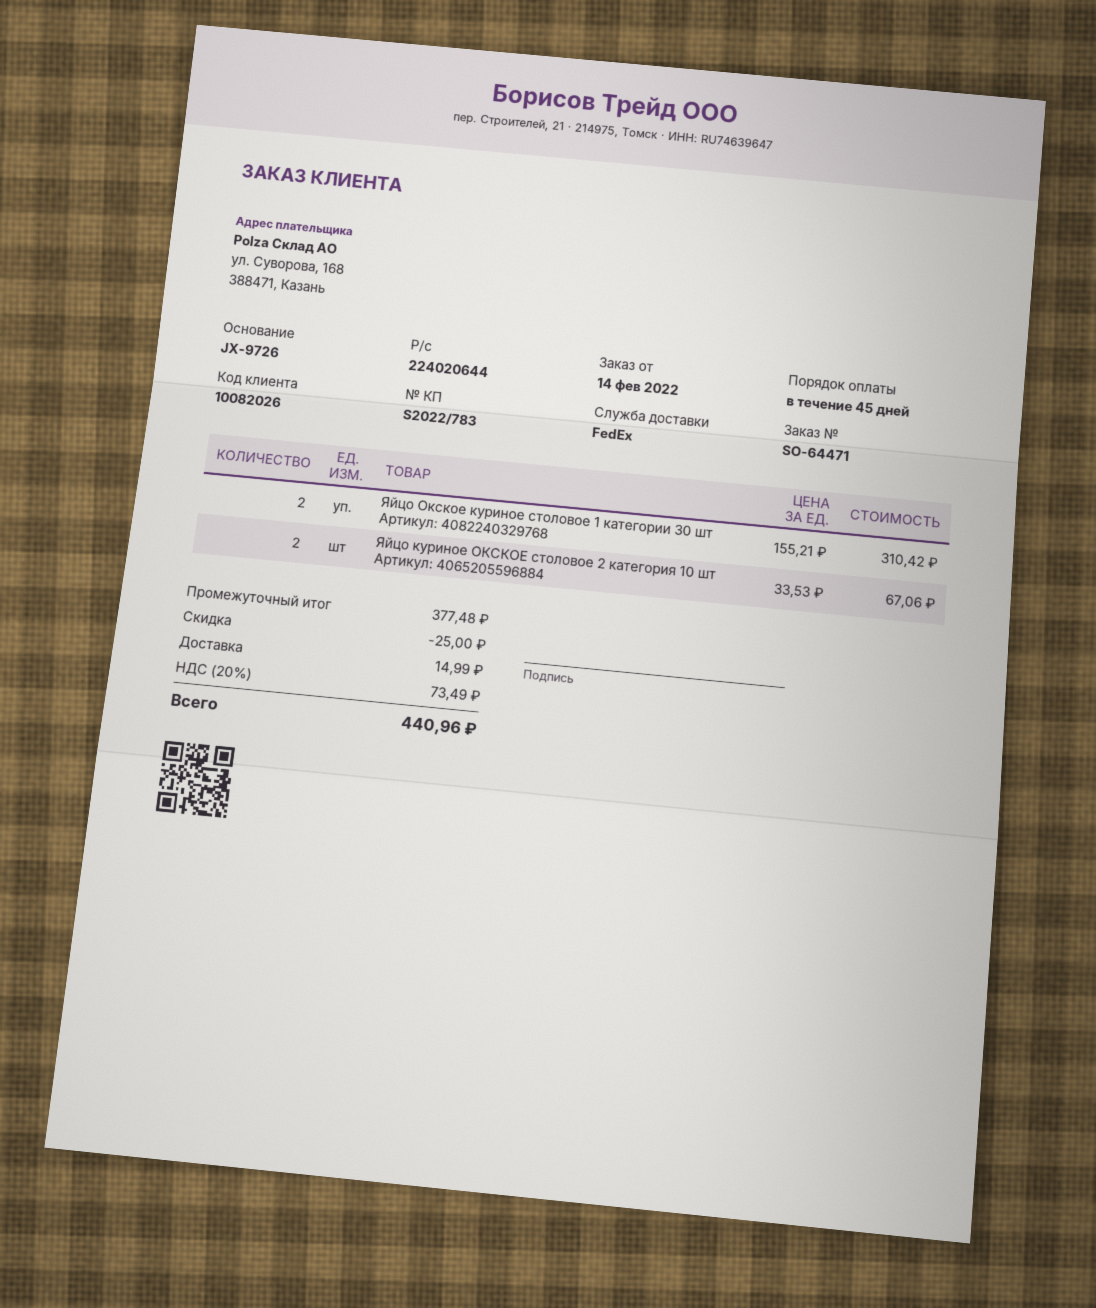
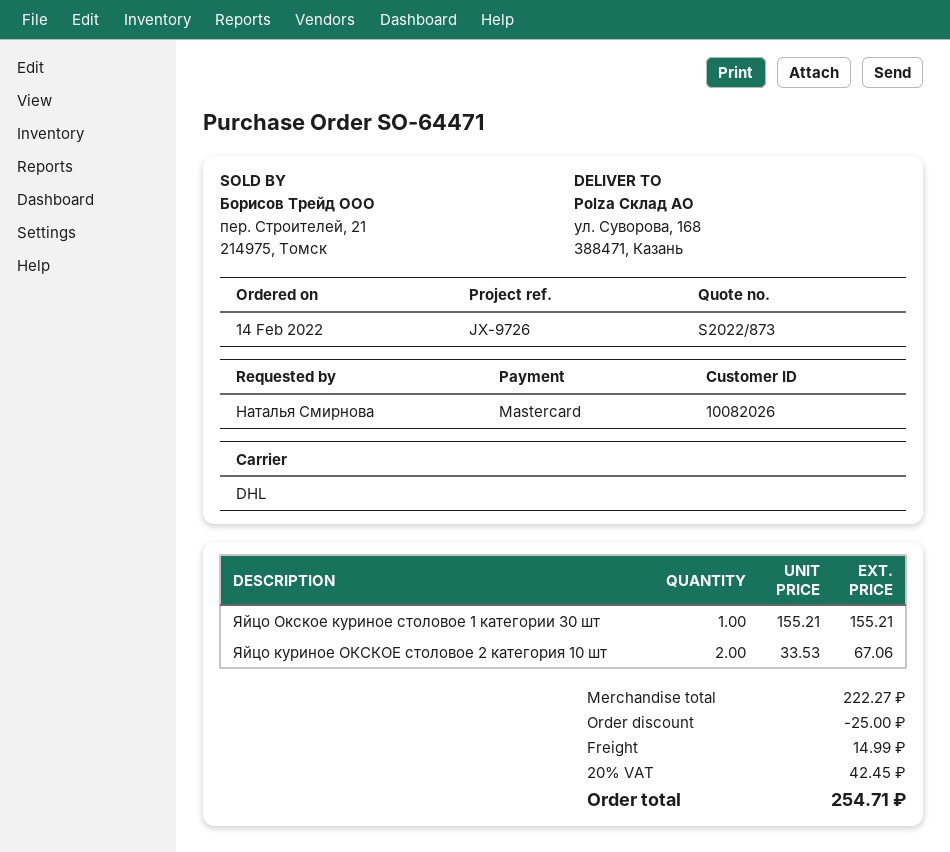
quote number: S2022/783 -> S2022/873
shipping method: FedEx -> DHL
Яйцо Окское куриное столовое 1 категории 30 шт: 2 x 155.21 = 310.42 -> 1 x 155.21 = 155.21
subtotal: 377.48 -> 222.27
tax: 20% = 73.49 -> 20% = 42.45
total: 440.96 -> 254.71

